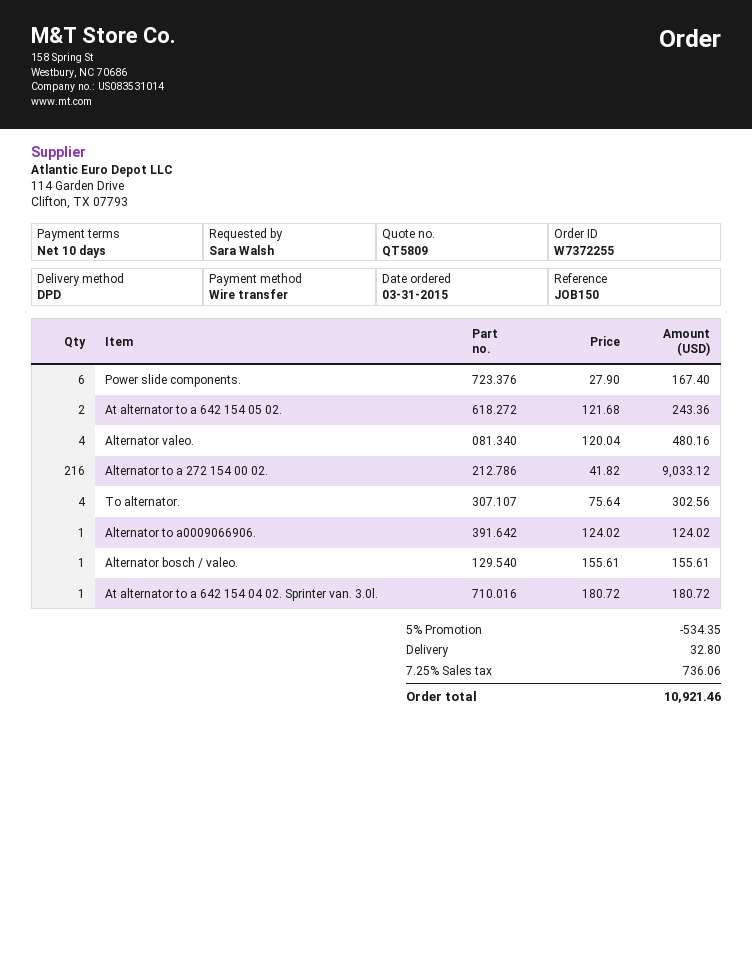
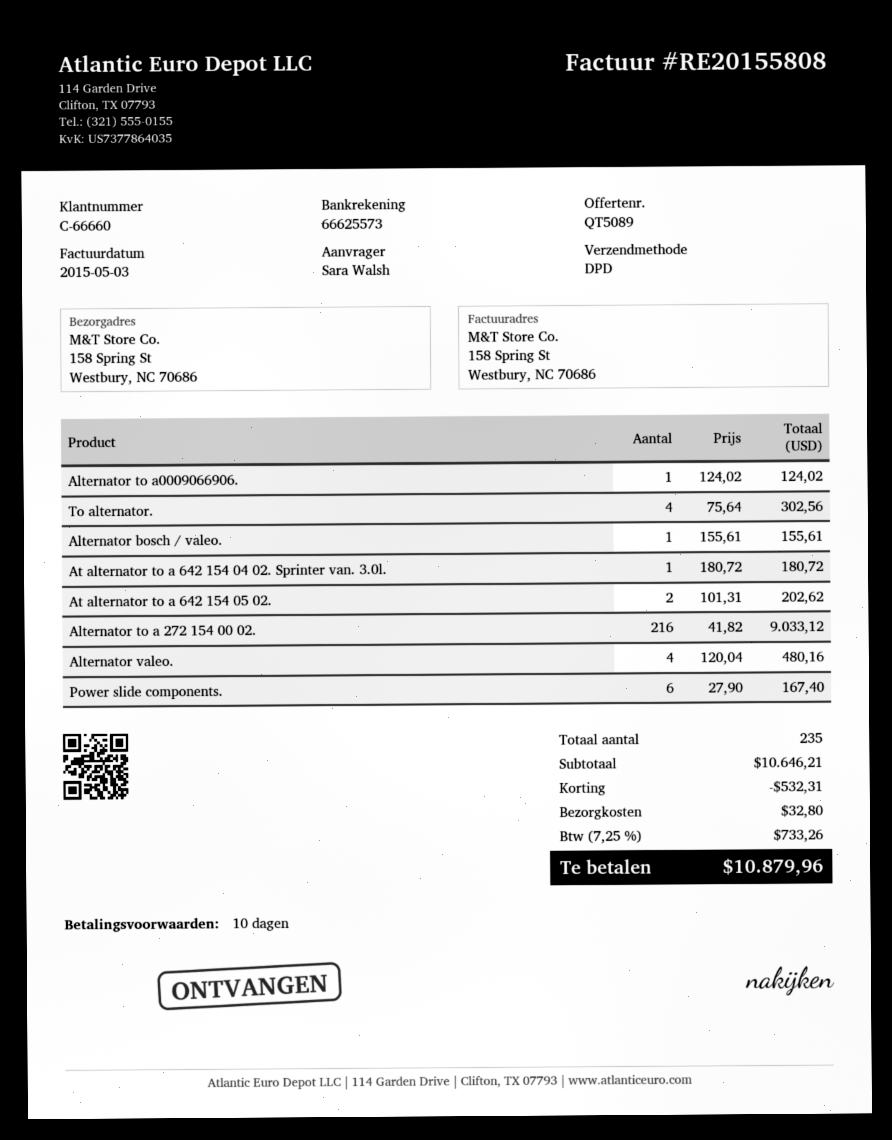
quote number: QT5809 -> QT5089
At alternator to a 642 154 05 02.: 2 x 121.68 = 243.36 -> 2 x 101.31 = 202.62
discount: 534.35 -> 532.31
tax: 7.25% = 736.06 -> 7.25% = 733.26
total: 10921.46 -> 10879.96

